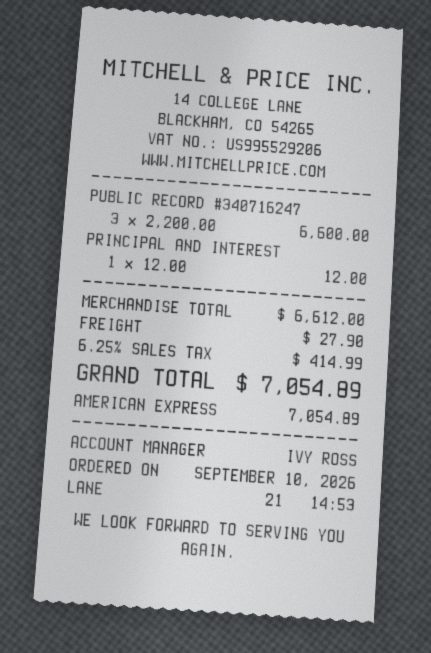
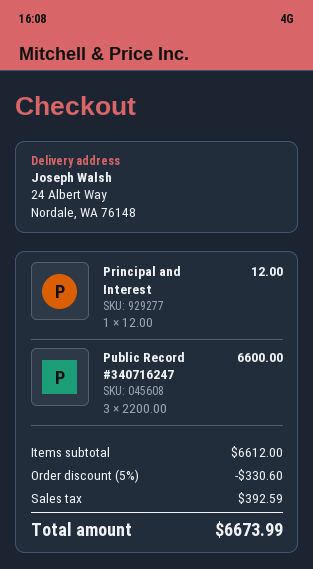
discount: none -> 5% = 330.60
shipping: 27.90 -> none
tax: 414.99 -> 392.59
total: 7054.89 -> 6673.99

